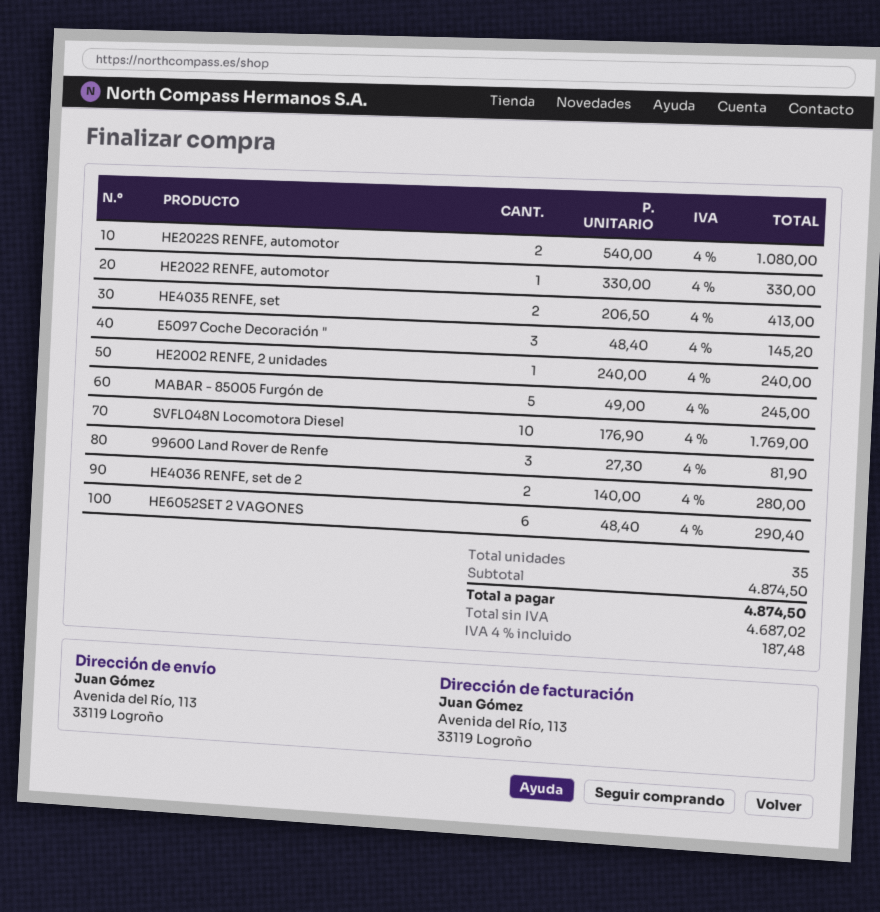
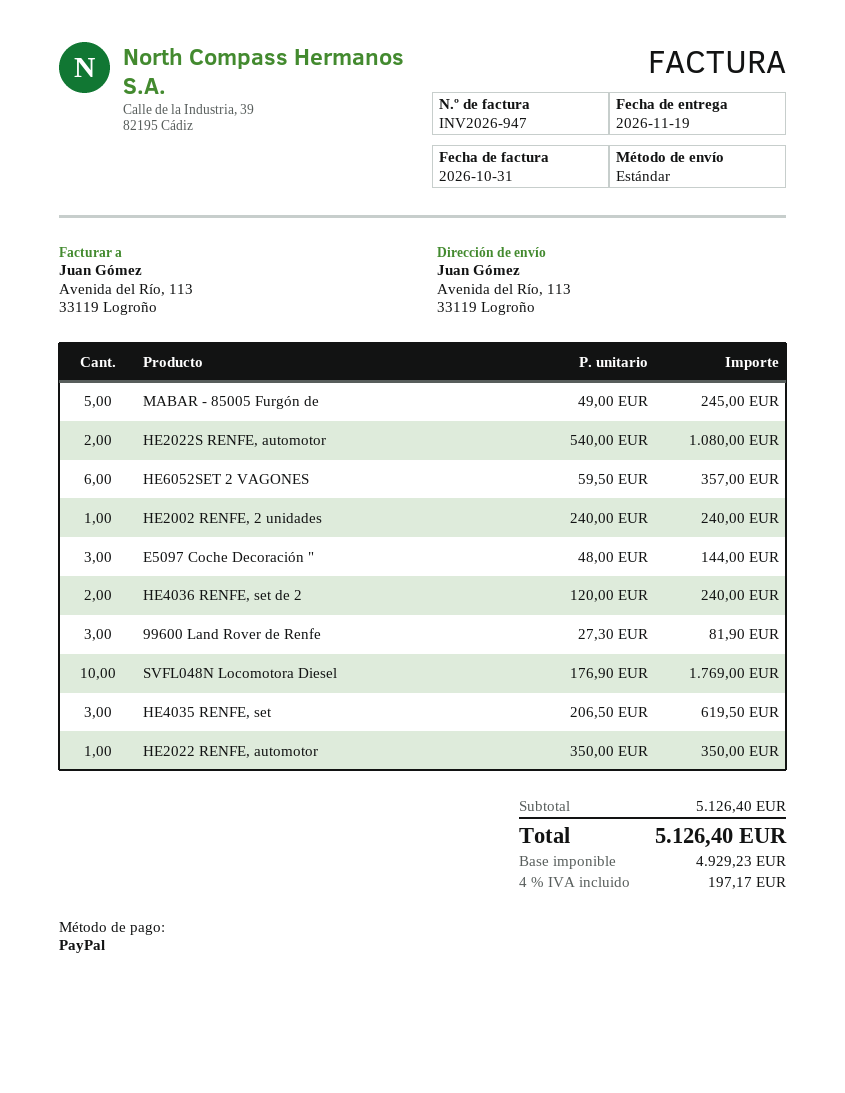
HE2022 RENFE, automotor: 1 x 330.00 = 330.00 -> 1 x 350.00 = 350.00
HE4035 RENFE, set: 2 x 206.50 = 413.00 -> 3 x 206.50 = 619.50
E5097 Coche Decoración ": 3 x 48.40 = 145.20 -> 3 x 48.00 = 144.00
HE4036 RENFE, set de 2: 2 x 140.00 = 280.00 -> 2 x 120.00 = 240.00
HE6052SET 2 VAGONES: 6 x 48.40 = 290.40 -> 6 x 59.50 = 357.00
subtotal: 4874.50 -> 5126.40
net: 4687.02 -> 4929.23
tax: 4% = 187.48 -> 4% = 197.17
total: 4874.50 -> 5126.40

